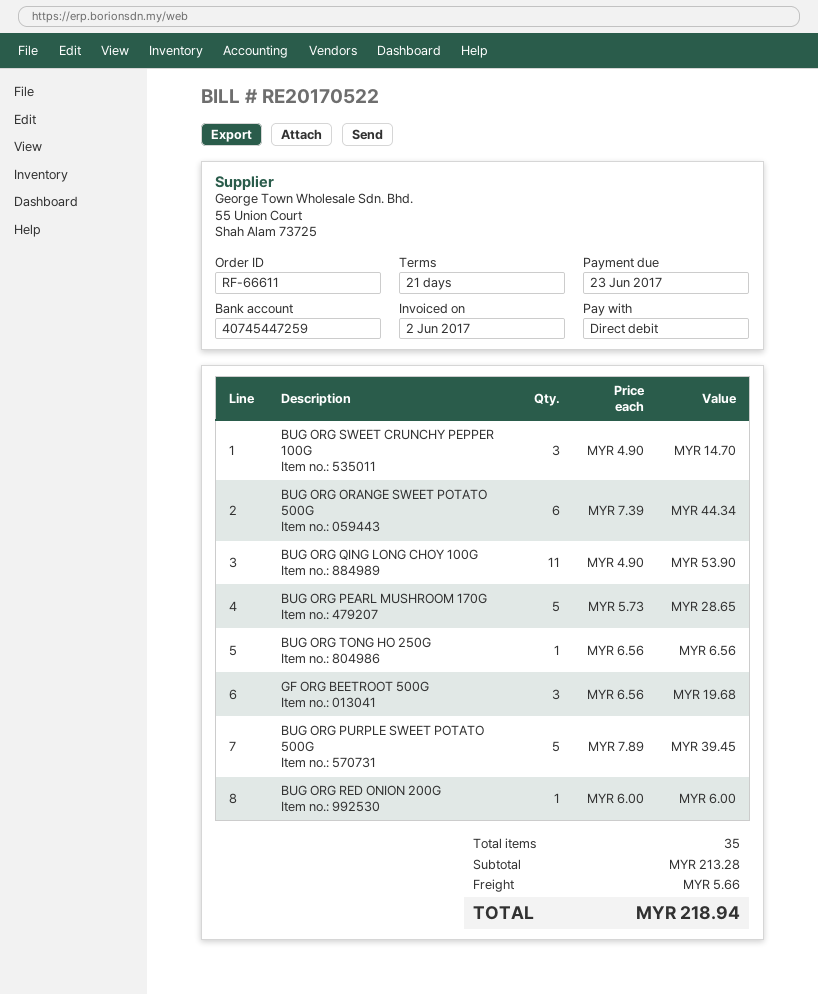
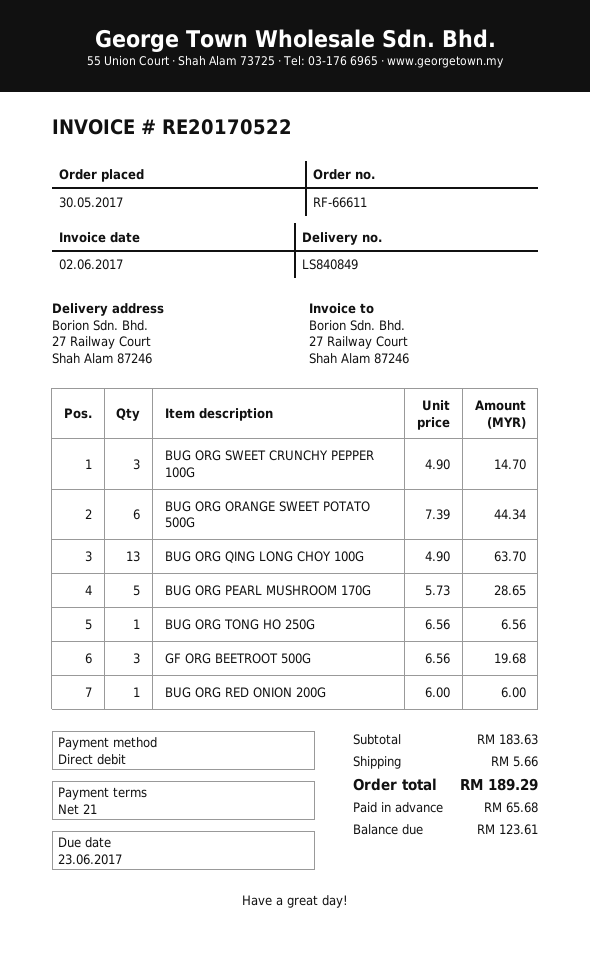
BUG ORG QING LONG CHOY 100G: 11 x 4.90 = 53.90 -> 13 x 4.90 = 63.70
BUG ORG PURPLE SWEET POTATO 500G: 5 x 7.89 = 39.45 -> none
subtotal: 213.28 -> 183.63
total: 218.94 -> 189.29

